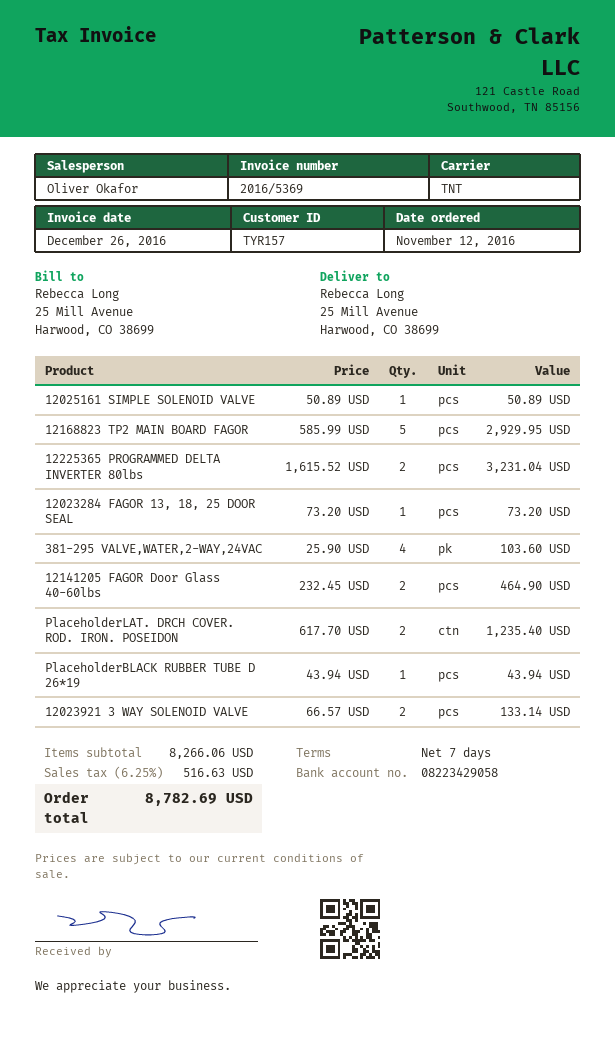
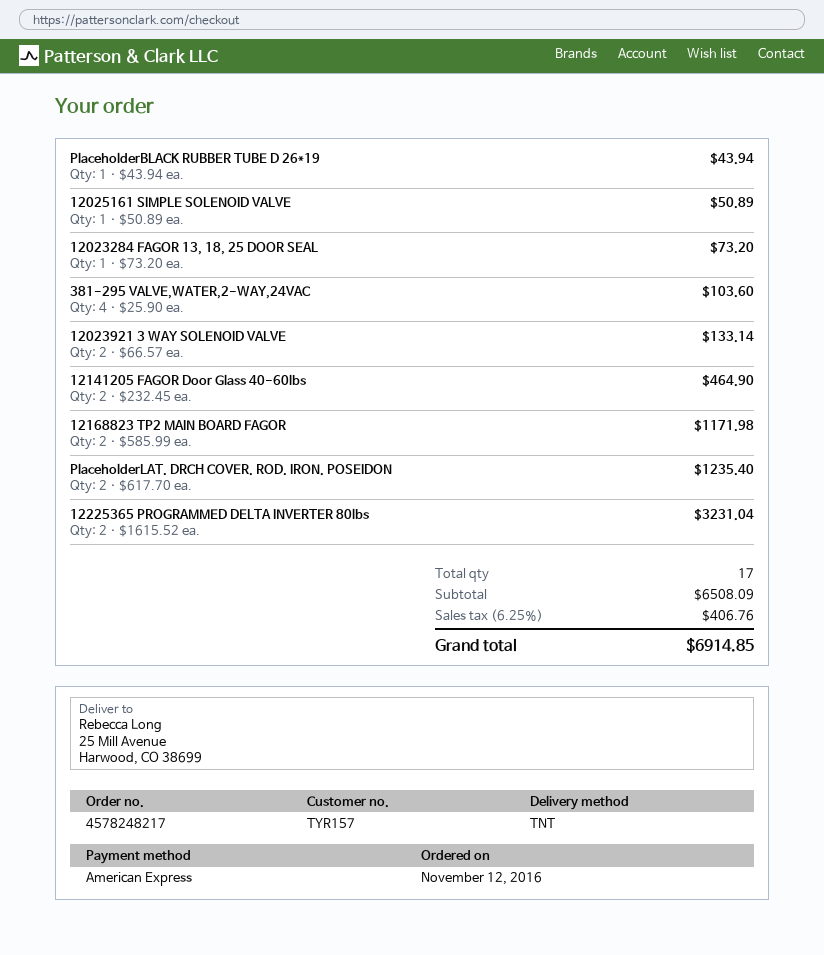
12168823 TP2 MAIN BOARD FAGOR: 5 x 585.99 = 2929.95 -> 2 x 585.99 = 1171.98
subtotal: 8266.06 -> 6508.09
tax: 6.25% = 516.63 -> 6.25% = 406.76
total: 8782.69 -> 6914.85

